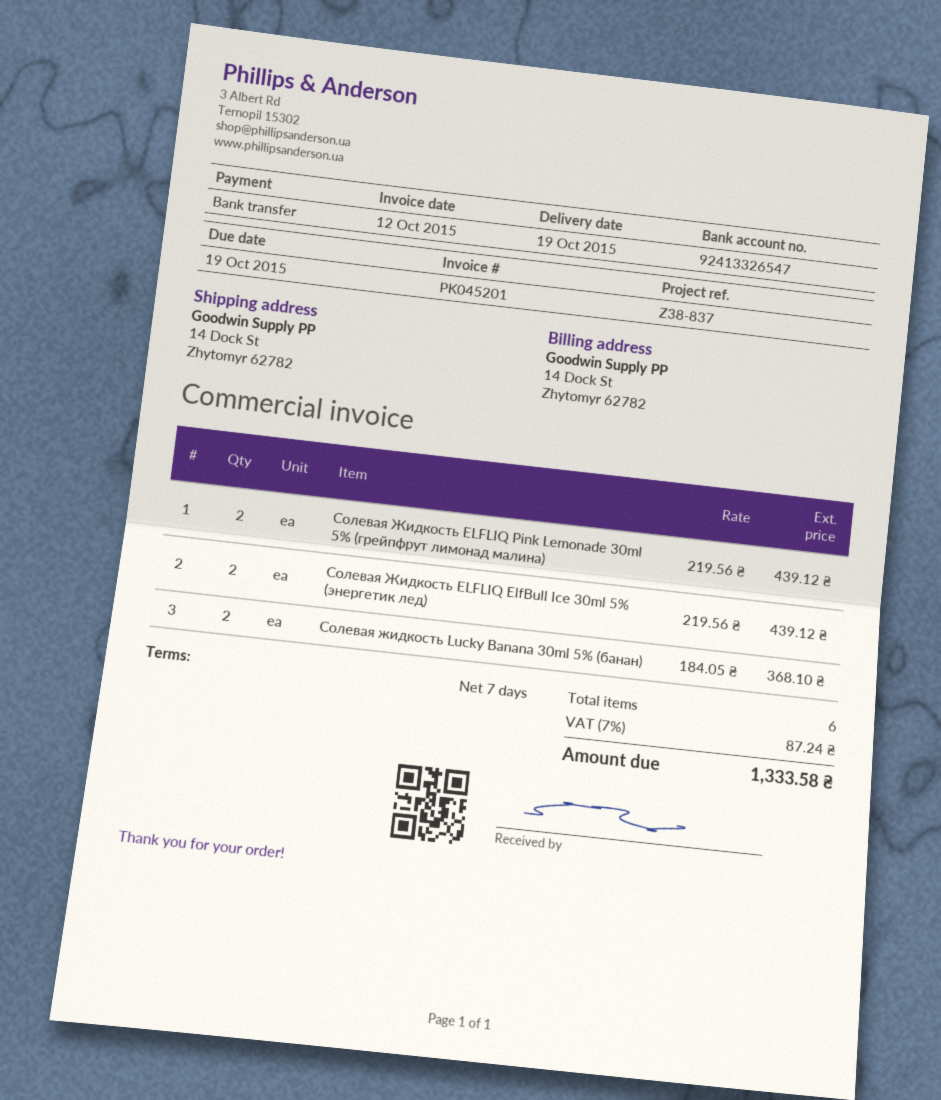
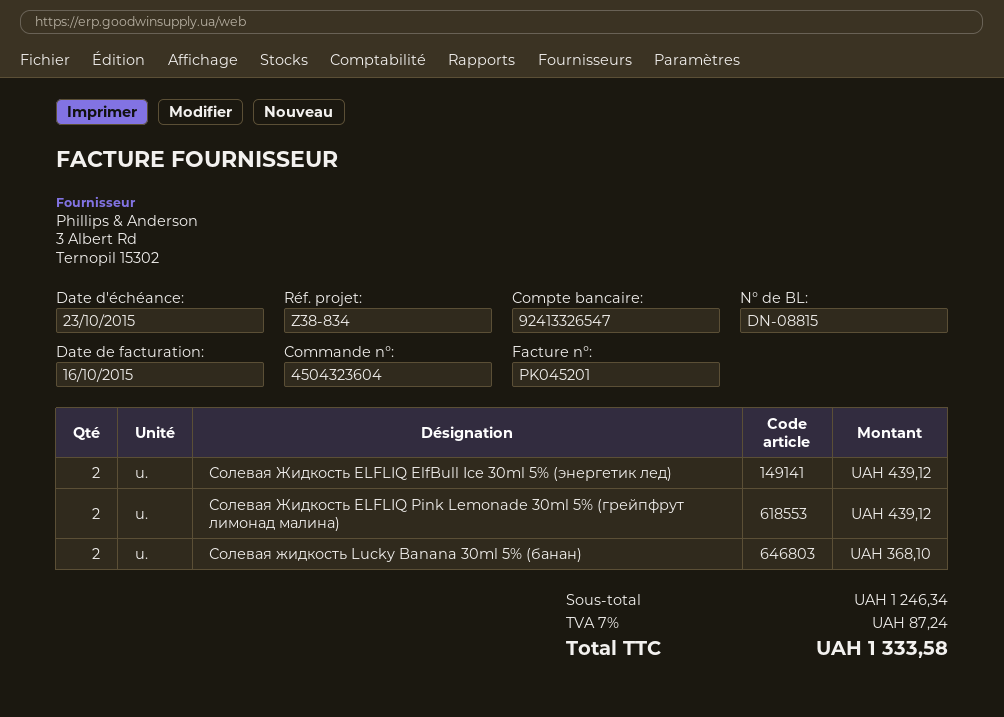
invoice date: 2015-10-12 -> 2015-10-16
due date: 2015-10-19 -> 2015-10-23
reference: Z38-837 -> Z38-834

